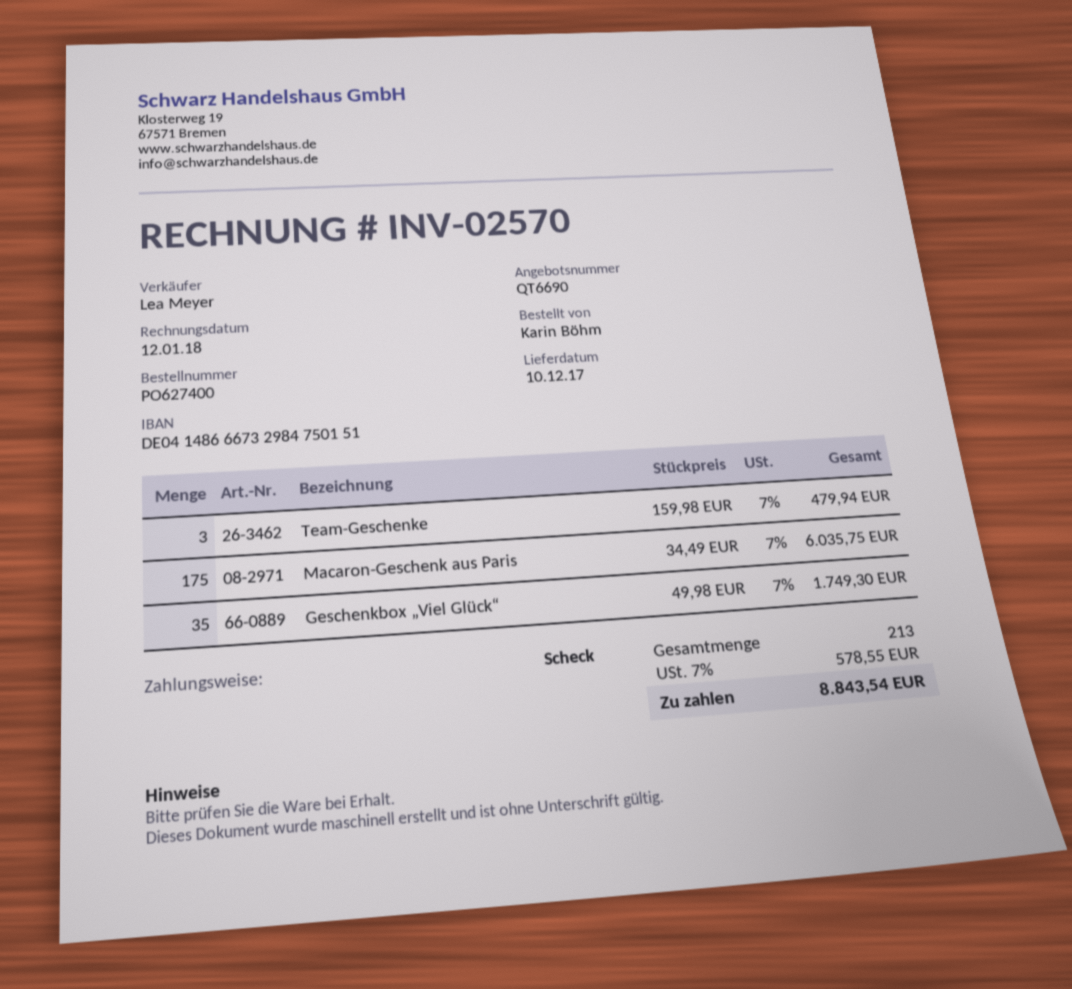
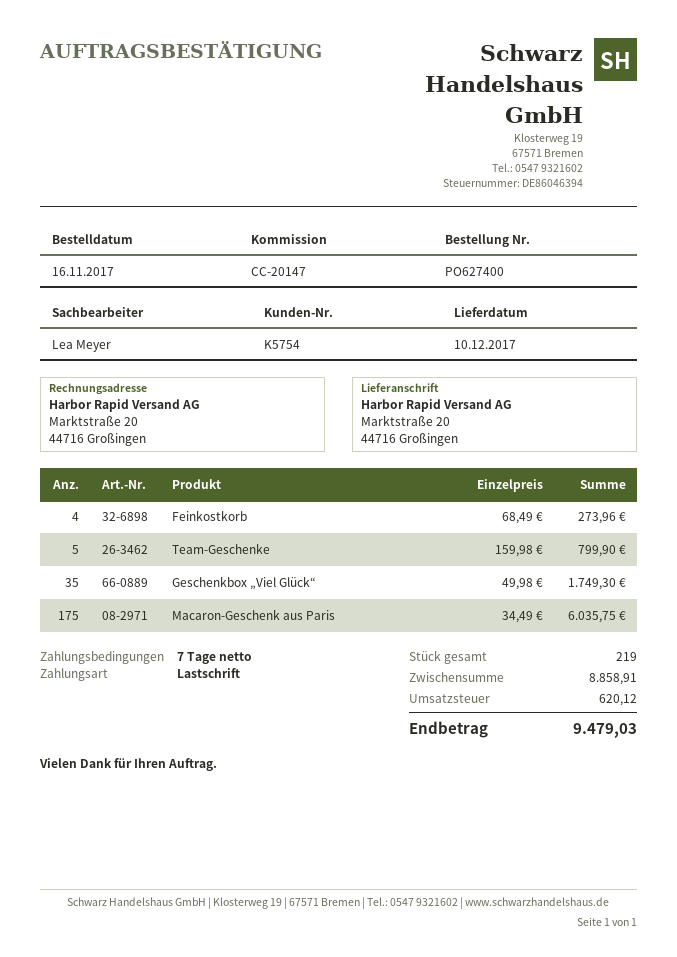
payment method: cheque -> direct debit
Team-Geschenke: 3 x 159.98 = 479.94 -> 5 x 159.98 = 799.90
Feinkostkorb: none -> 4 x 68.49 = 273.96
total quantity: 213 -> 219
tax: 578.55 -> 620.12
total: 8843.54 -> 9479.03

